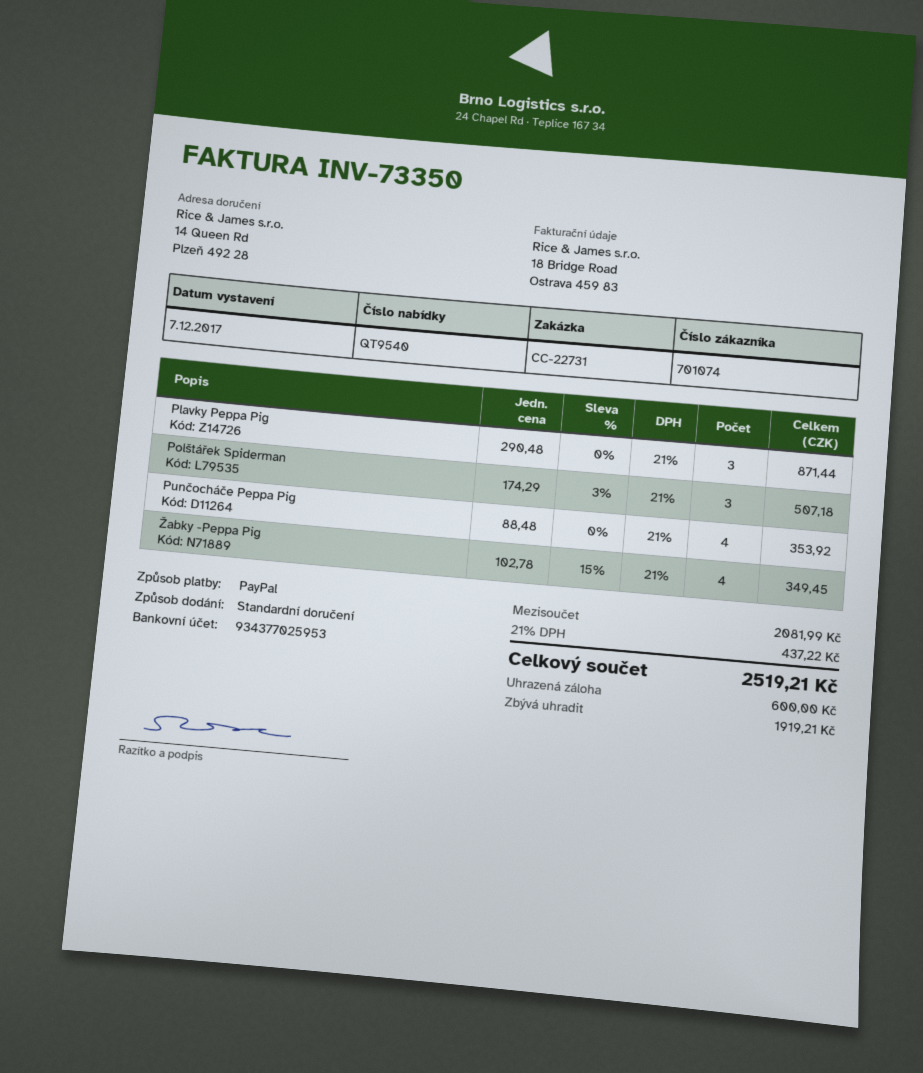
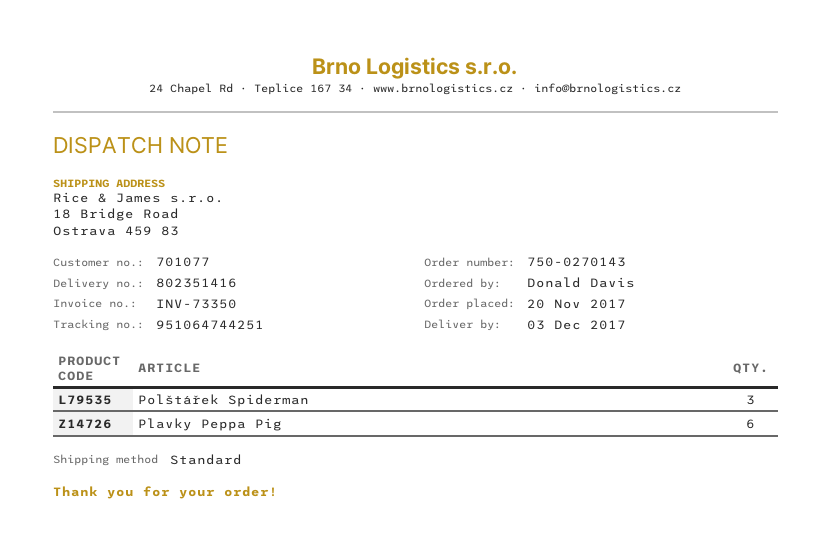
customer number: 701074 -> 701077
ship to: 14 Queen Rd, Plzeň 492 28 -> 18 Bridge Road, Ostrava 459 83
Plavky Peppa Pig: 3 -> 6
Punčocháče Peppa Pig: 4 -> none
Žabky -Peppa Pig: 4 -> none

